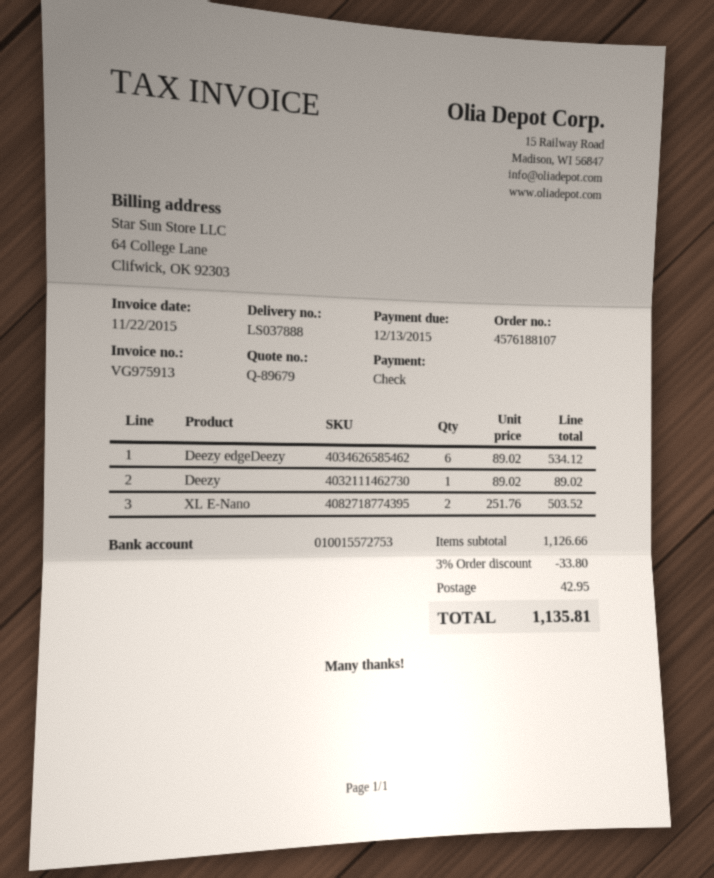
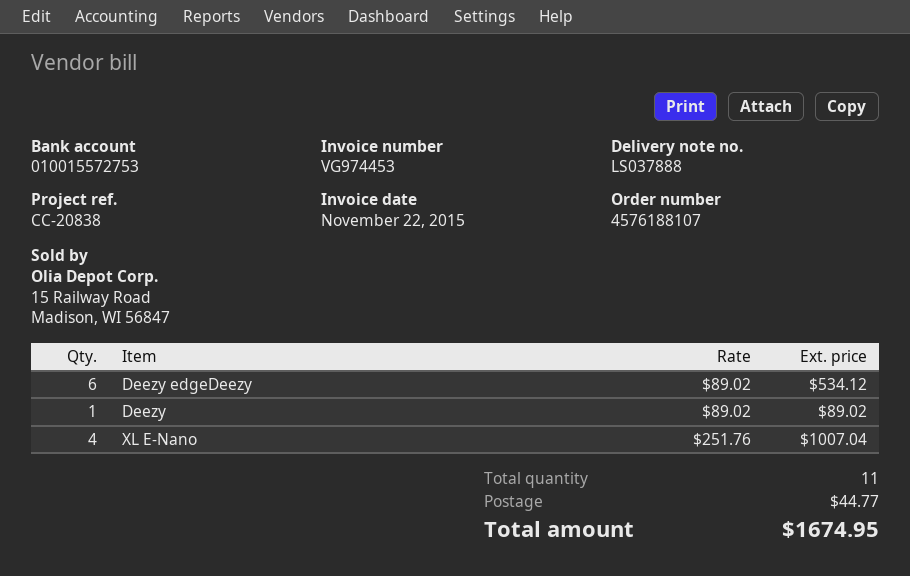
invoice number: VG975913 -> VG974453
XL E-Nano: 2 x 251.76 = 503.52 -> 4 x 251.76 = 1007.04
discount: 3% = 33.80 -> none
shipping: 42.95 -> 44.77
total: 1135.81 -> 1674.95

